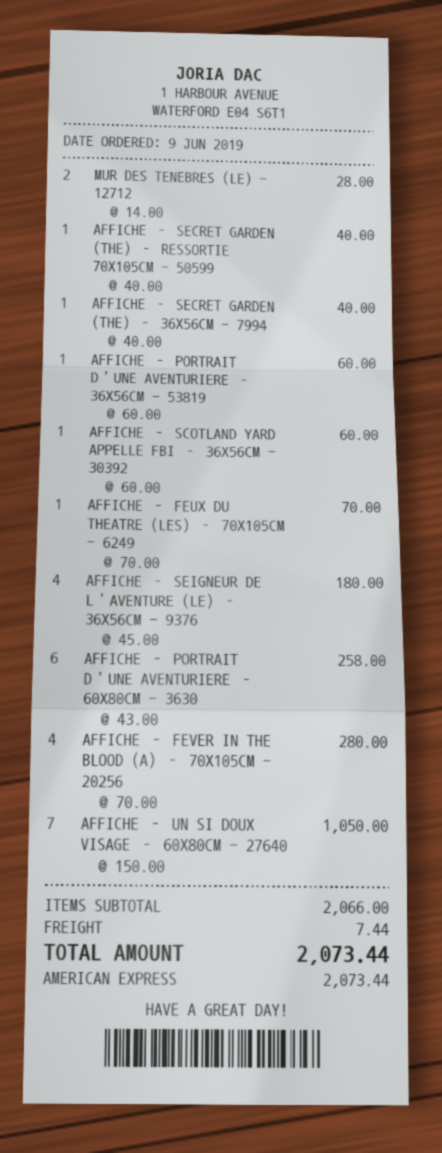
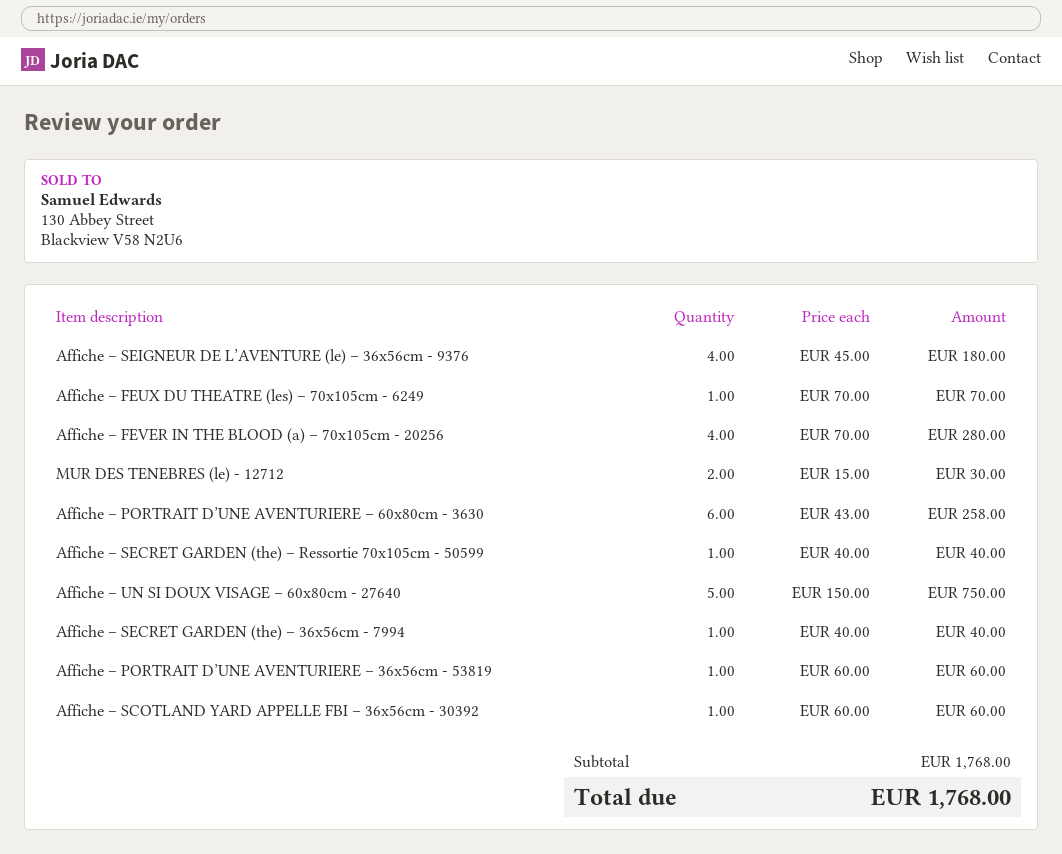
MUR DES TENEBRES (LE) - 12712: 2 x 14.00 = 28.00 -> 2 x 15.00 = 30.00
AFFICHE – UN SI DOUX VISAGE – 60X80CM - 27640: 7 x 150.00 = 1050.00 -> 5 x 150.00 = 750.00
subtotal: 2066.00 -> 1768.00
shipping: 7.44 -> none
total: 2073.44 -> 1768.00

